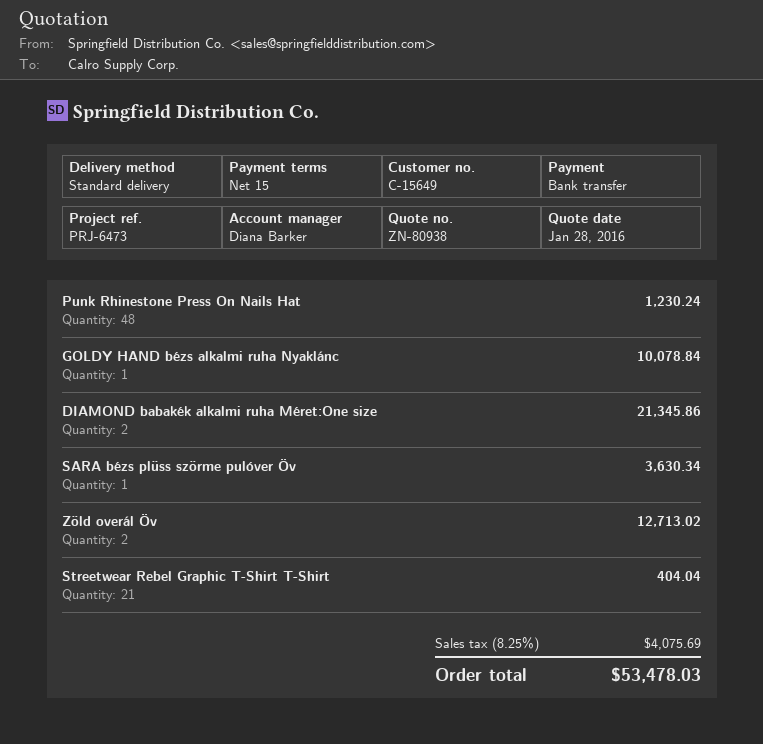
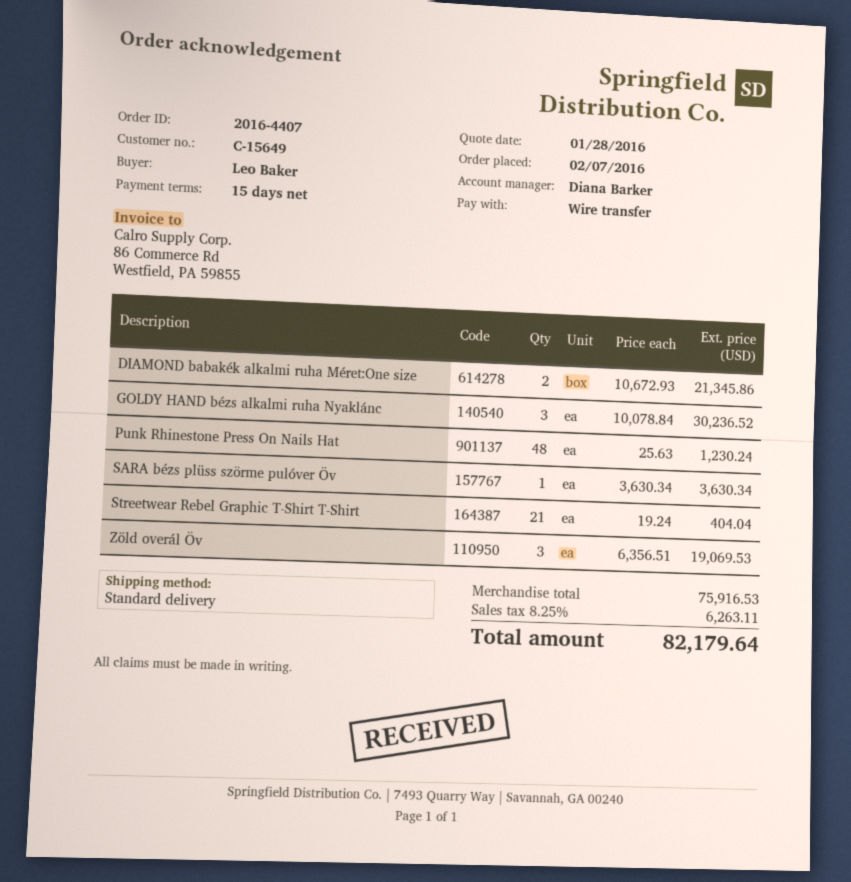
GOLDY HAND bézs alkalmi ruha Nyaklánc: 1 for 10078.84 -> 3 for 30236.52
Zöld overál Öv: 2 for 12713.02 -> 3 for 19069.53
tax: 8.25% = 4075.69 -> 8.25% = 6263.11
total: 53478.03 -> 82179.64

